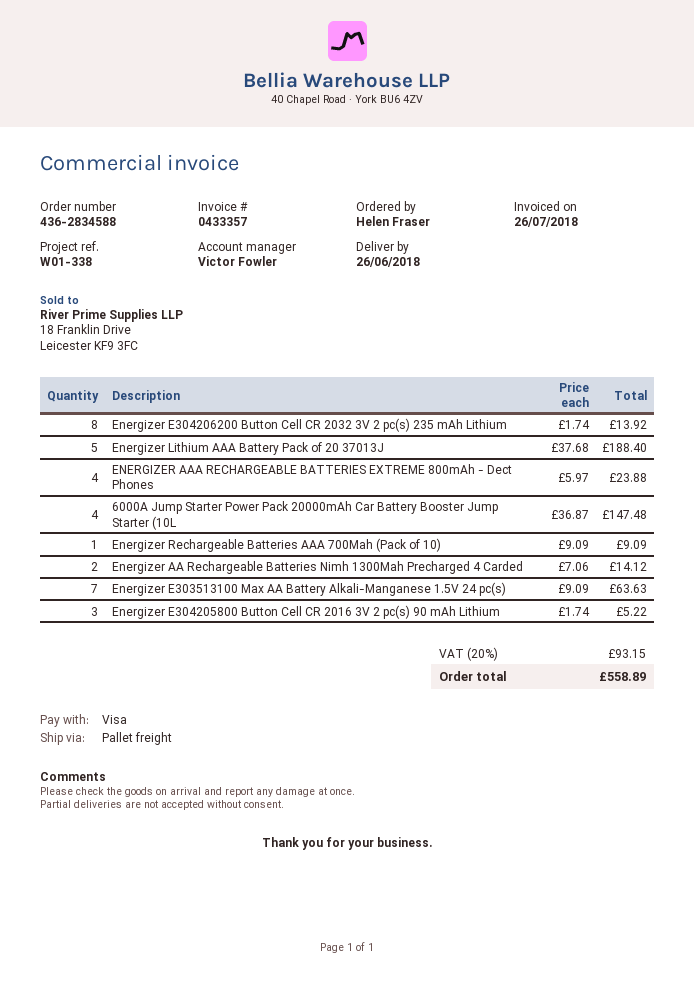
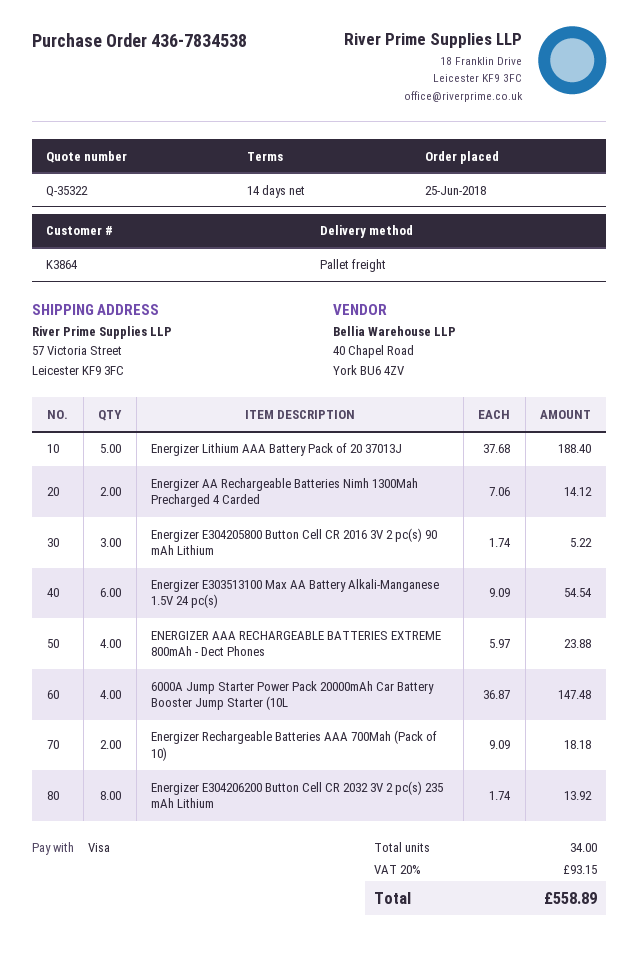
order number: 436-2834588 -> 436-7834538
Energizer Rechargeable Batteries AAA 700Mah (Pack of 10): 1 x 9.09 = 9.09 -> 2 x 9.09 = 18.18
Energizer E303513100 Max AA Battery Alkali-Manganese 1.5V 24 pc(s): 7 x 9.09 = 63.63 -> 6 x 9.09 = 54.54

